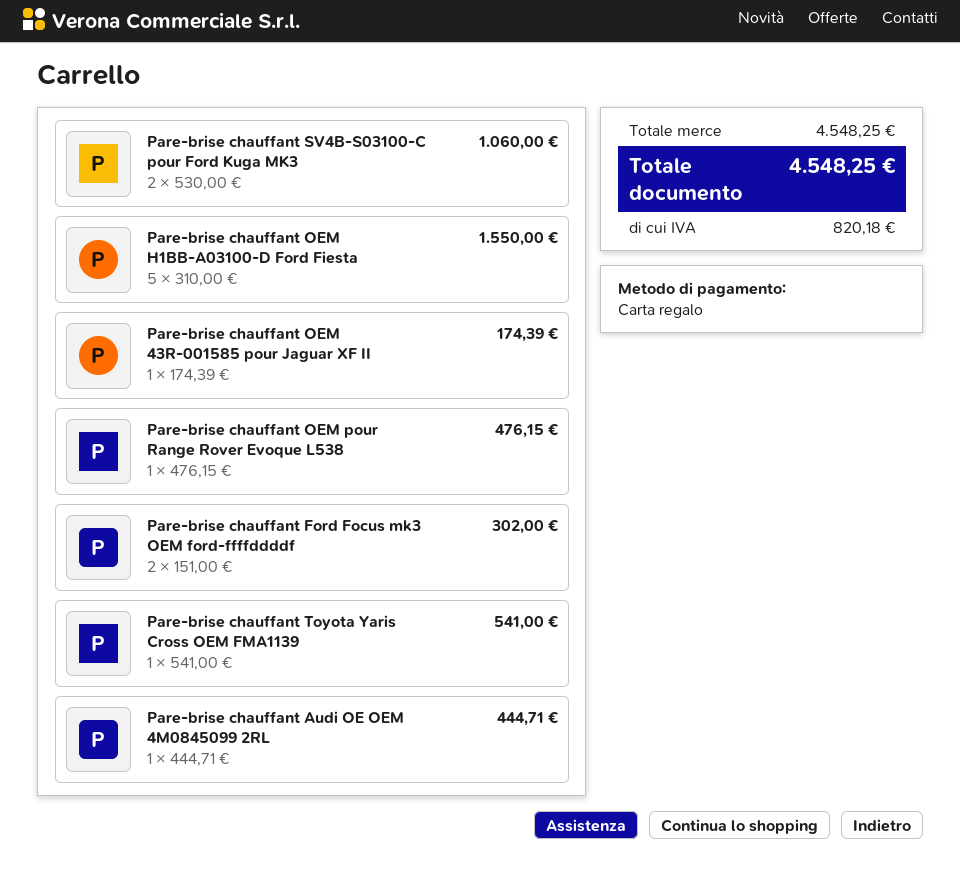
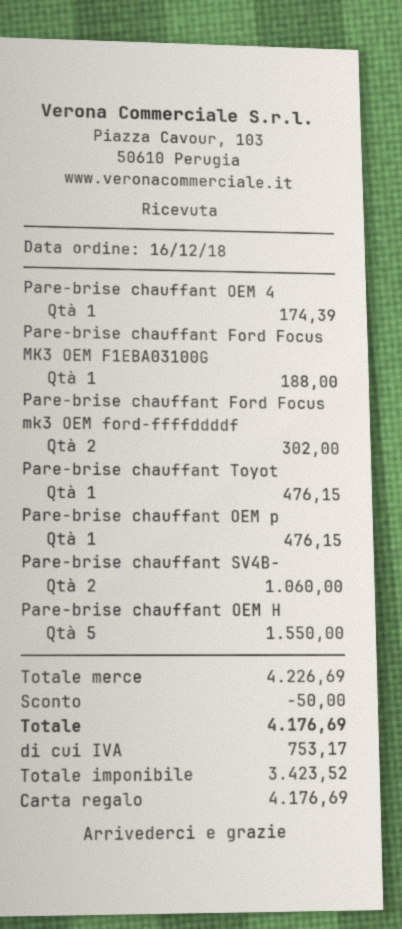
Pare-brise chauffant Toyota Yaris Cross OEM FMA1139: 1 for 541.00 -> 1 for 476.15
Pare-brise chauffant Audi OE OEM 4M0845099 2RL: 1 for 444.71 -> none
Pare-brise chauffant Ford Focus MK3 OEM F1EBA03100G: none -> 1 for 188.00
subtotal: 4548.25 -> 4226.69
discount: none -> 50.00
tax: 820.18 -> 753.17
total: 4548.25 -> 4176.69

